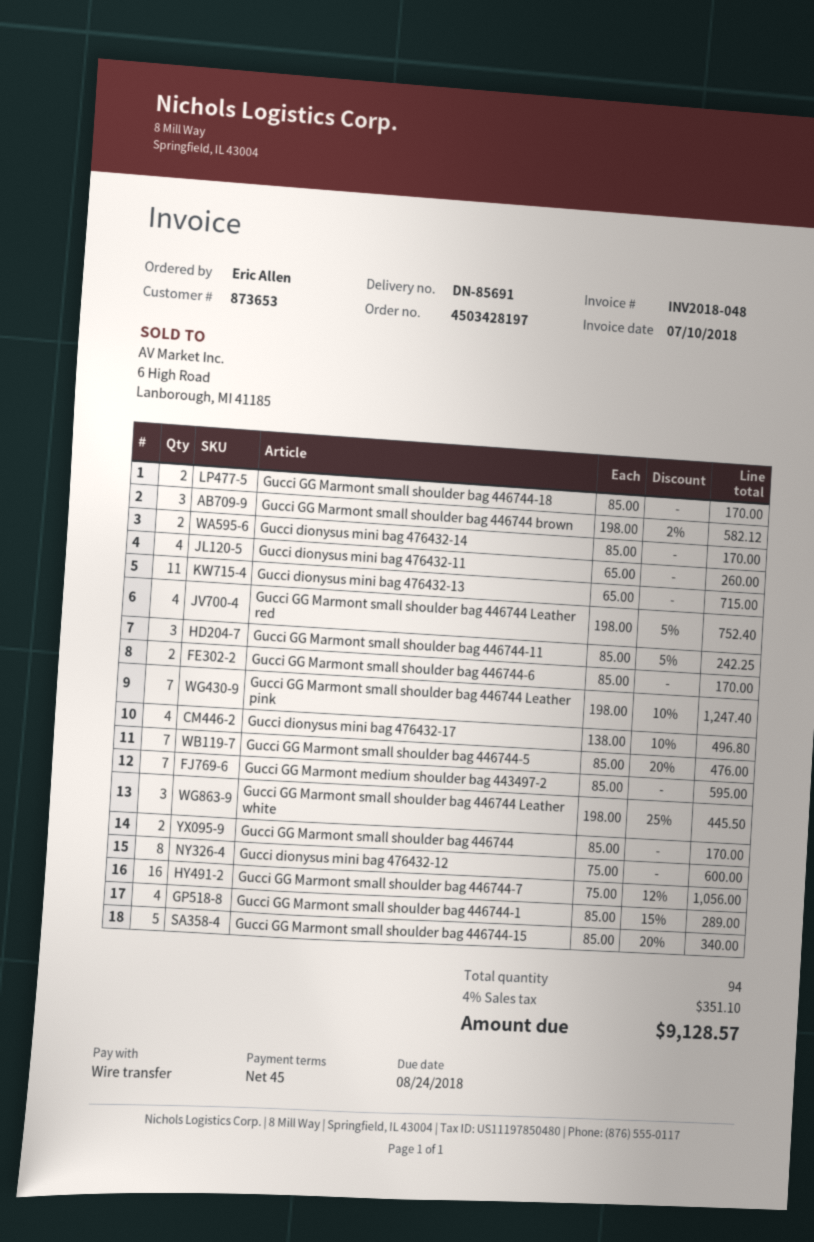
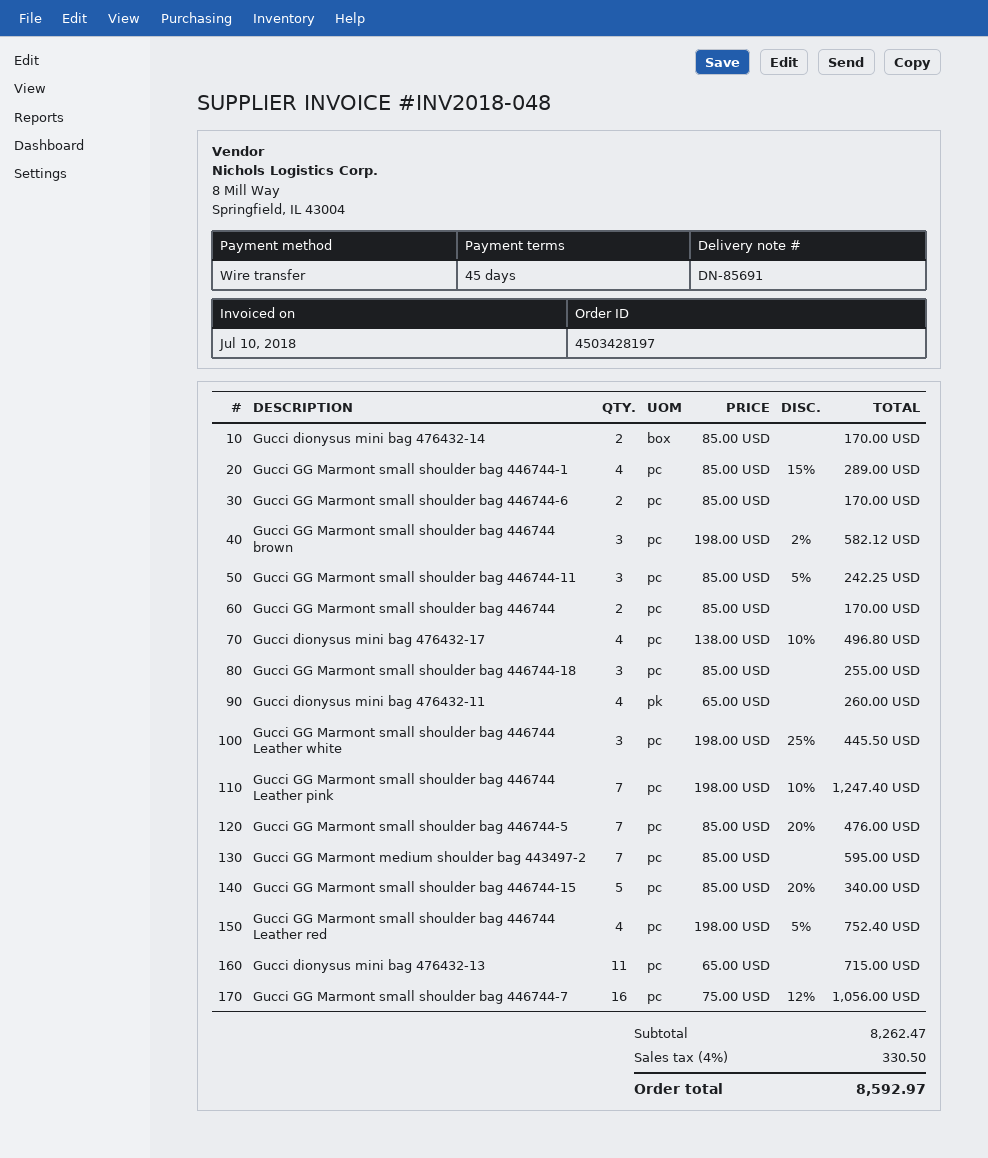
Gucci GG Marmont small shoulder bag 446744-18: 2 x 85.00 = 170.00 -> 3 x 85.00 = 255.00
Gucci dionysus mini bag 476432-12: 8 x 75.00 = 600.00 -> none
tax: 4% = 351.10 -> 4% = 330.50
total: 9128.57 -> 8592.97

